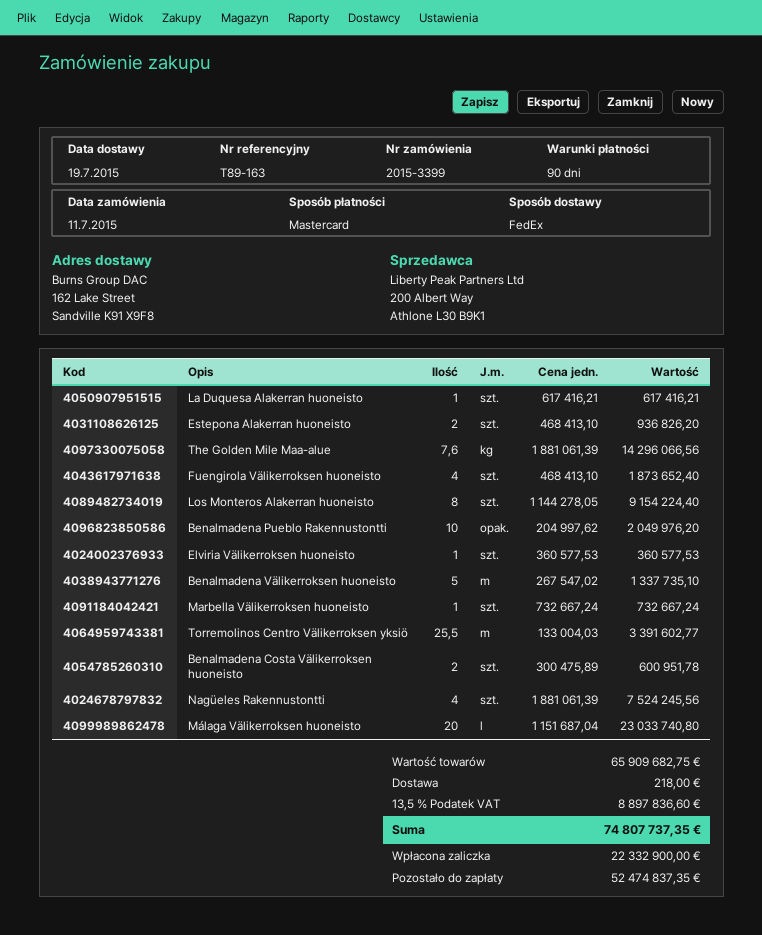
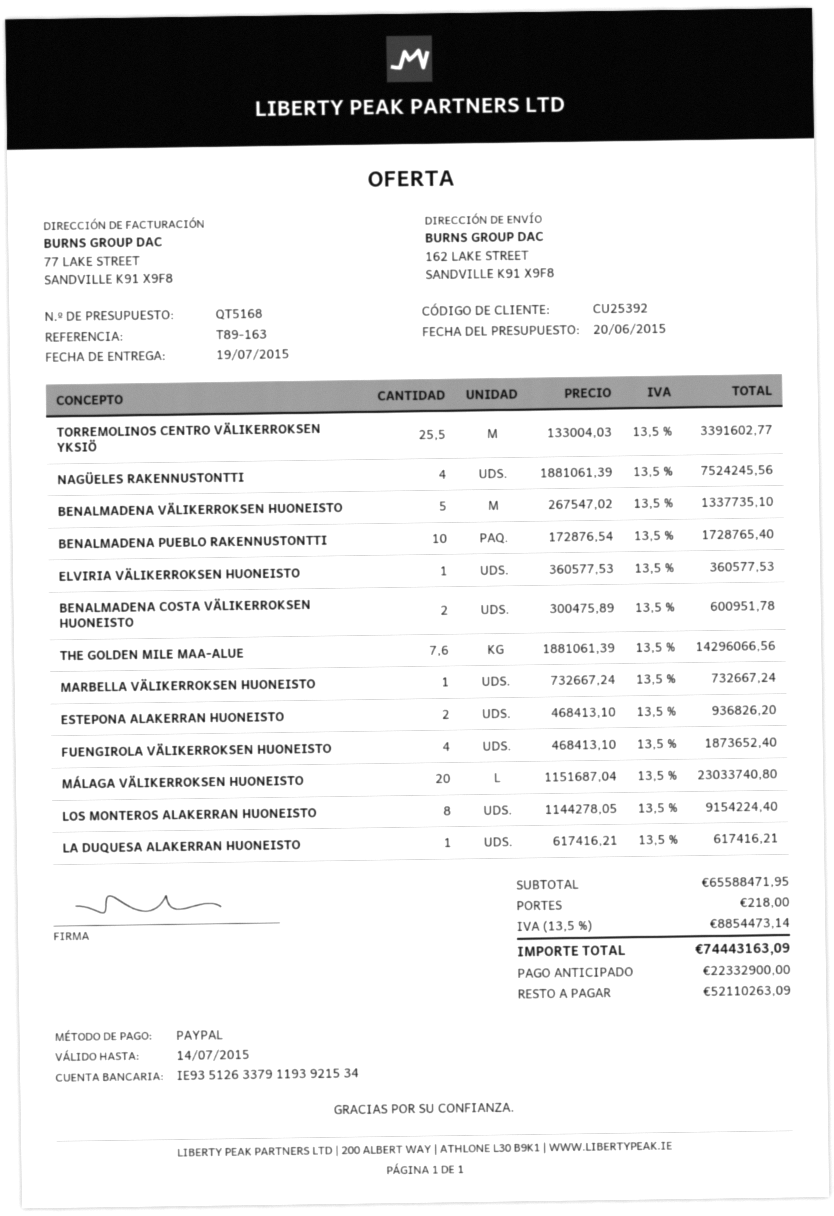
payment method: Mastercard -> PayPal
Benalmadena Pueblo Rakennustontti: 10 x 204997.62 = 2049976.20 -> 10 x 172876.54 = 1728765.40
subtotal: 65909682.75 -> 65588471.95
tax: 13.5% = 8897836.60 -> 13.5% = 8854473.14
total: 74807737.35 -> 74443163.09
balance: 52474837.35 -> 52110263.09

